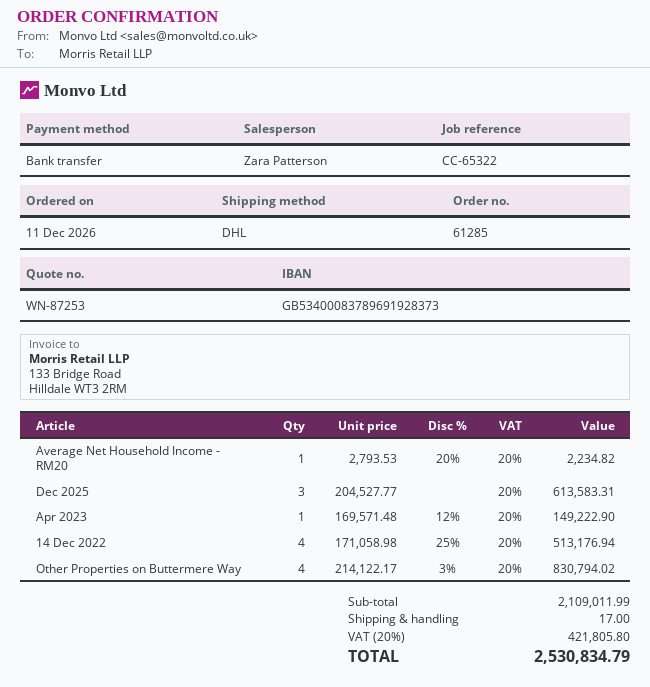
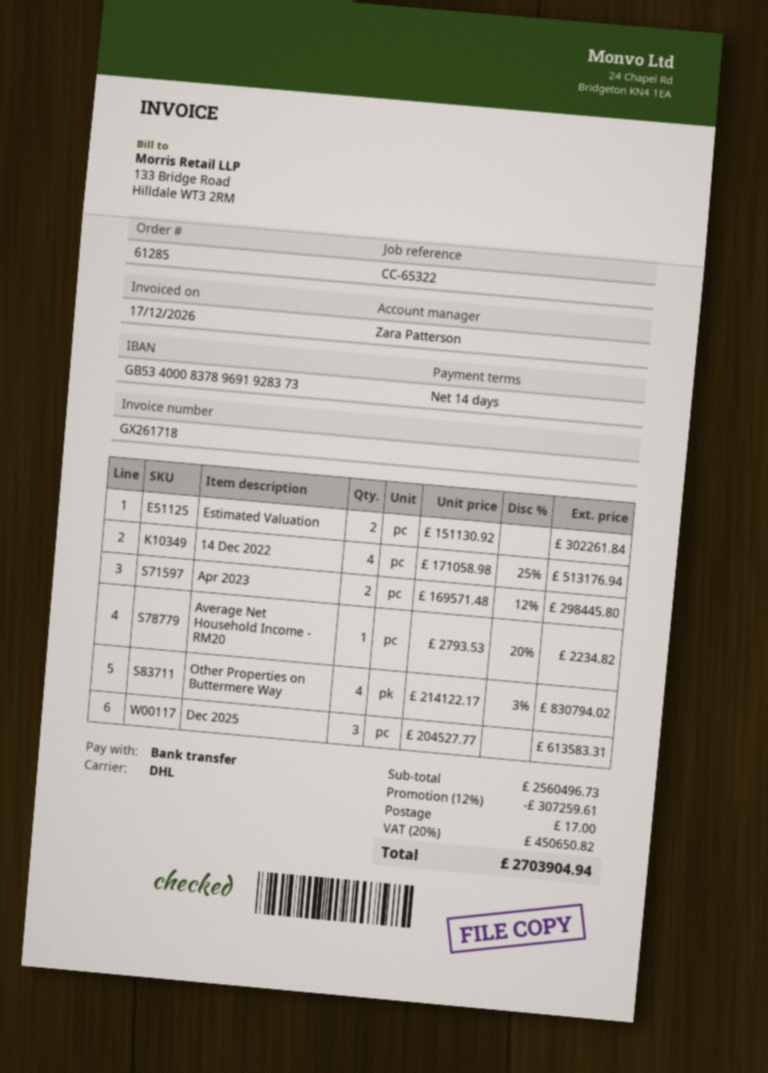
Apr 2023: 1 x 169571.48 - 12% = 149222.90 -> 2 x 169571.48 - 12% = 298445.80
Estimated Valuation: none -> 2 x 151130.92 = 302261.84
subtotal: 2109011.99 -> 2560496.73
discount: none -> 12% = 307259.61
tax: 20% = 421805.80 -> 20% = 450650.82
total: 2530834.79 -> 2703904.94

